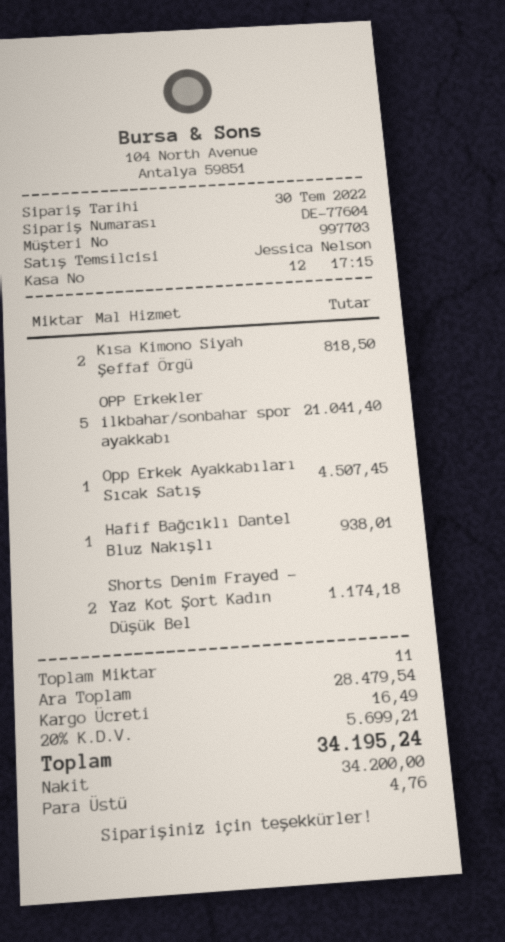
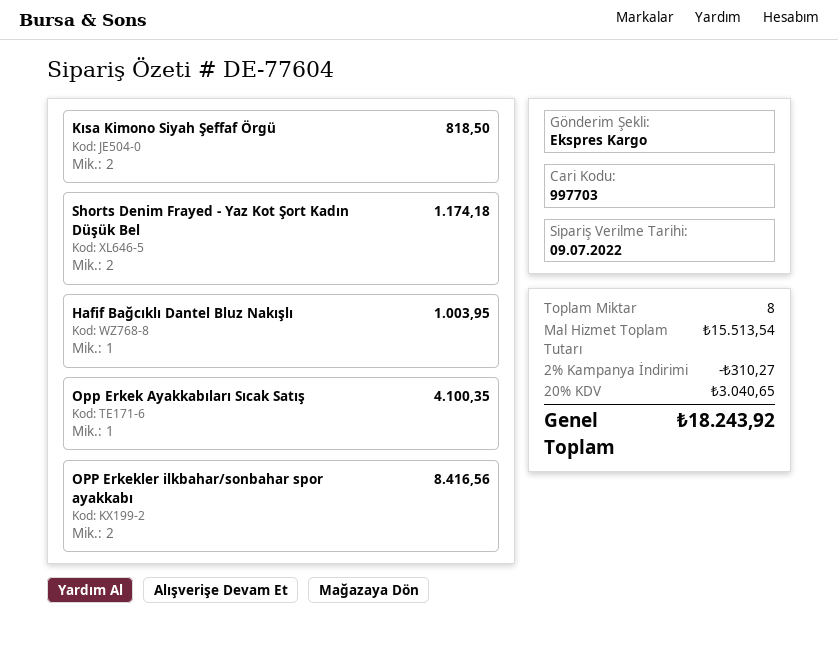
order date: 2022-07-30 -> 2022-07-09
OPP Erkekler ilkbahar/sonbahar spor ayakkabı: 5 for 21041.40 -> 2 for 8416.56
Opp Erkek Ayakkabıları Sıcak Satış: 1 for 4507.45 -> 1 for 4100.35
Hafif Bağcıklı Dantel Bluz Nakışlı: 1 for 938.01 -> 1 for 1003.95
total quantity: 11 -> 8
subtotal: 28479.54 -> 15513.54
discount: none -> 2% = 310.27
shipping: 16.49 -> none
tax: 20% = 5699.21 -> 20% = 3040.65
total: 34195.24 -> 18243.92

